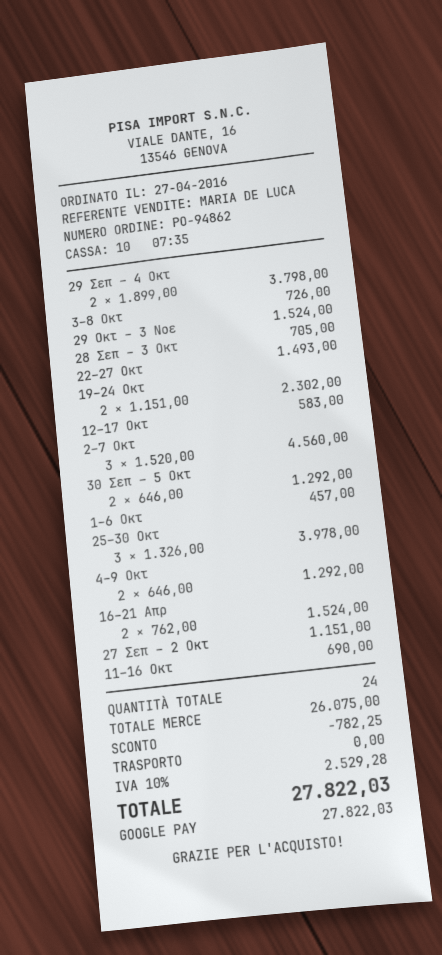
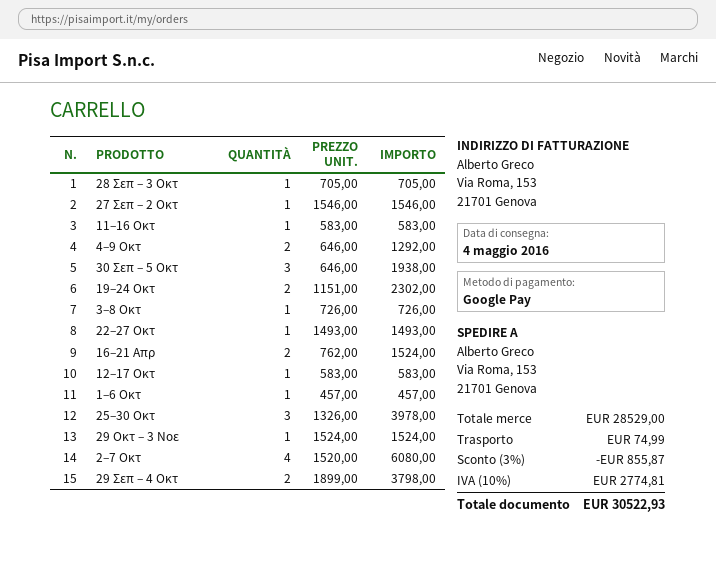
2–7 Οκτ: 3 x 1520.00 = 4560.00 -> 4 x 1520.00 = 6080.00
30 Σεπ – 5 Οκτ: 2 x 646.00 = 1292.00 -> 3 x 646.00 = 1938.00
27 Σεπ – 2 Οκτ: 1 x 1151.00 = 1151.00 -> 1 x 1546.00 = 1546.00
11–16 Οκτ: 1 x 690.00 = 690.00 -> 1 x 583.00 = 583.00
subtotal: 26075.00 -> 28529.00
discount: 782.25 -> 855.87
shipping: 0.00 -> 74.99
tax: 10% = 2529.28 -> 10% = 2774.81
total: 27822.03 -> 30522.93

